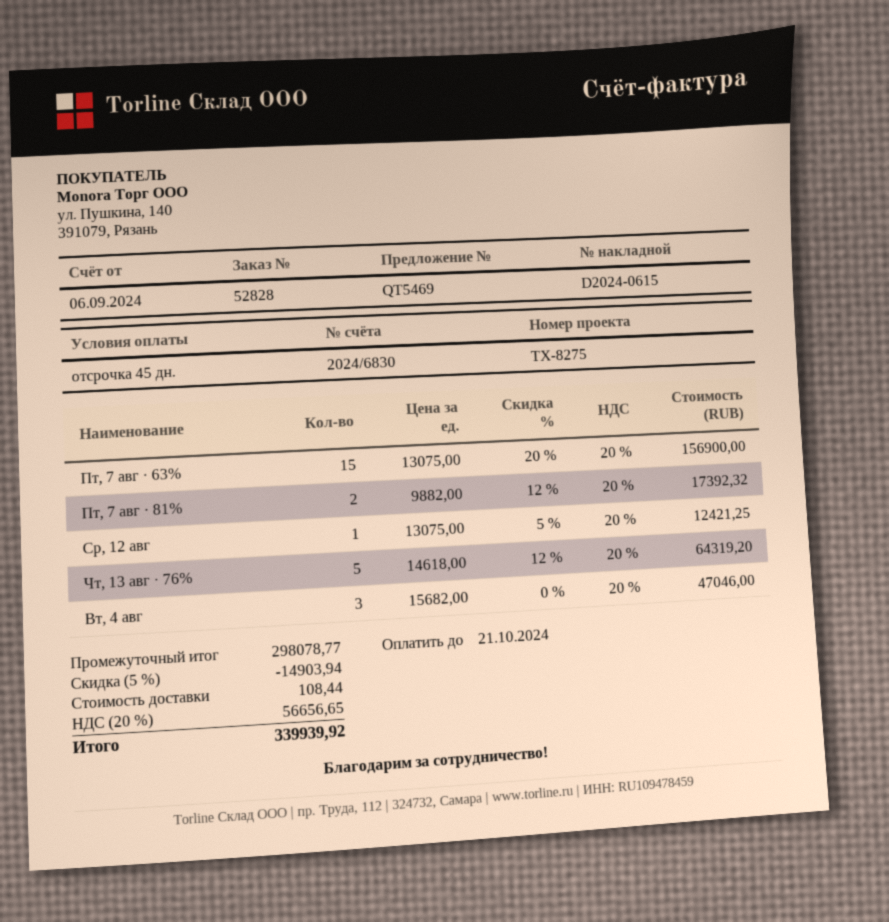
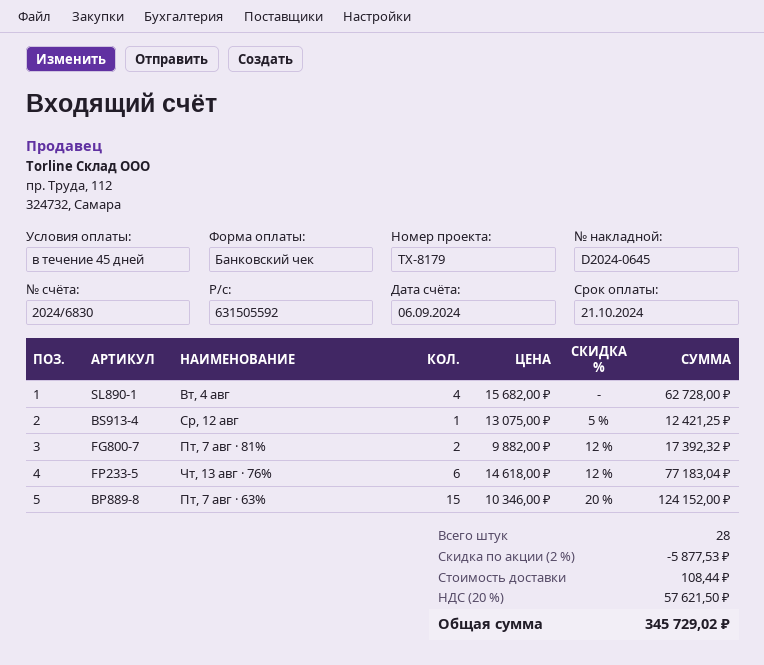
delivery note number: D2024-0615 -> D2024-0645
reference: TX-8275 -> TX-8179
Пт, 7 авг · 63%: 15 x 13075.00 - 20% = 156900.00 -> 15 x 10346.00 - 20% = 124152.00
Чт, 13 авг · 76%: 5 x 14618.00 - 12% = 64319.20 -> 6 x 14618.00 - 12% = 77183.04
Вт, 4 авг: 3 x 15682.00 = 47046.00 -> 4 x 15682.00 = 62728.00
discount: 5% = 14903.94 -> 2% = 5877.53
tax: 20% = 56656.65 -> 20% = 57621.50
total: 339939.92 -> 345729.02

